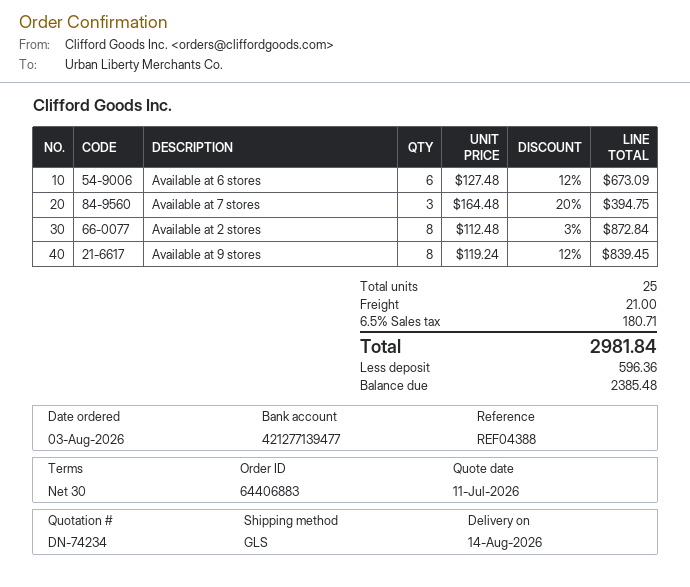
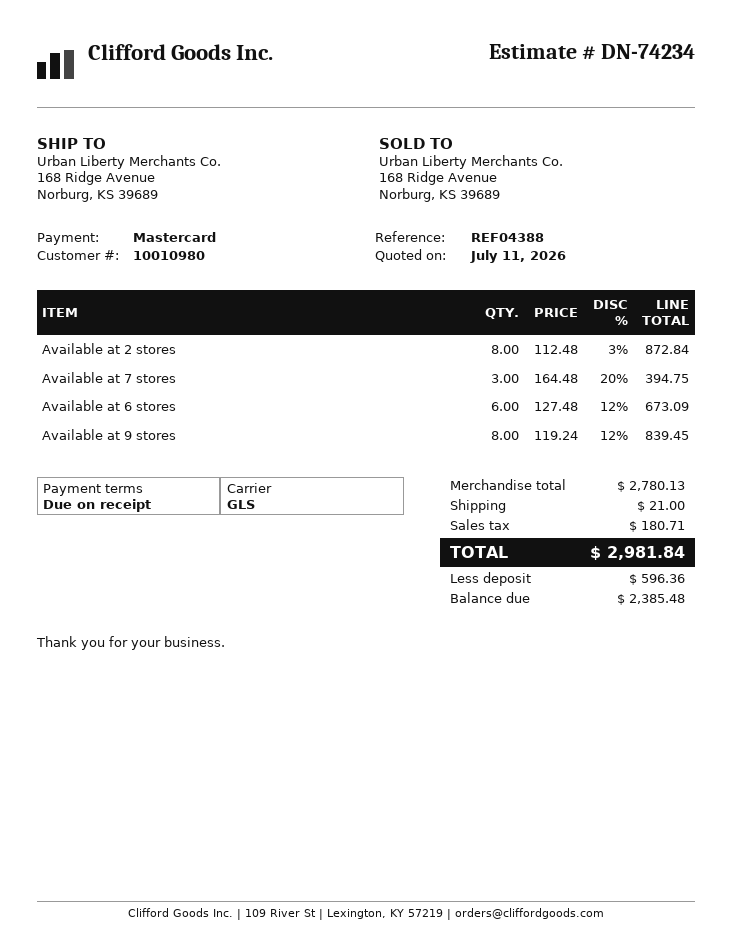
payment terms: 30 days -> on receipt

